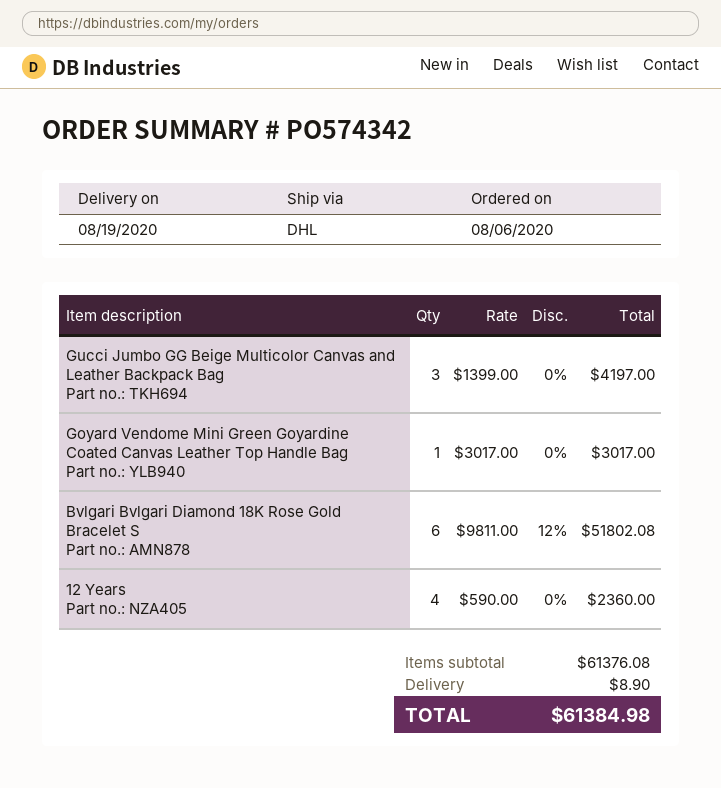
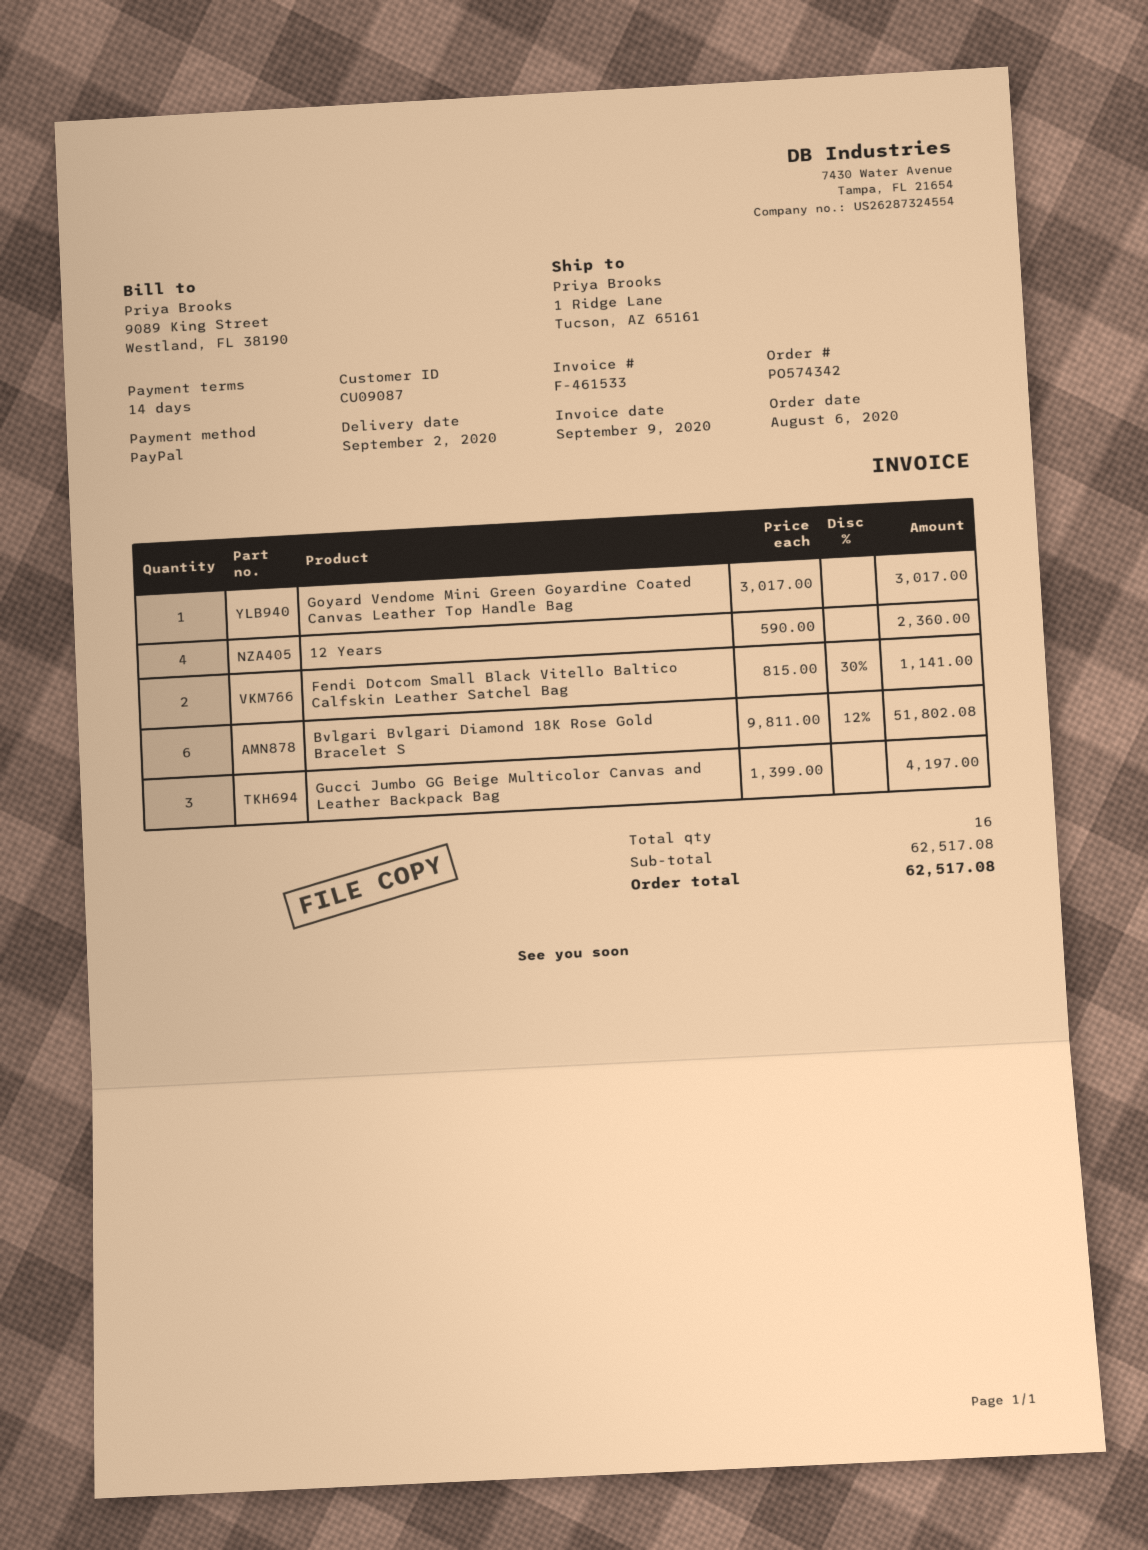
delivery date: 2020-08-19 -> 2020-09-02
Fendi Dotcom Small Black Vitello Baltico Calfskin Leather Satchel Bag: none -> 2 x 815.00 - 30% = 1141.00
subtotal: 61376.08 -> 62517.08
shipping: 8.90 -> none
total: 61384.98 -> 62517.08

